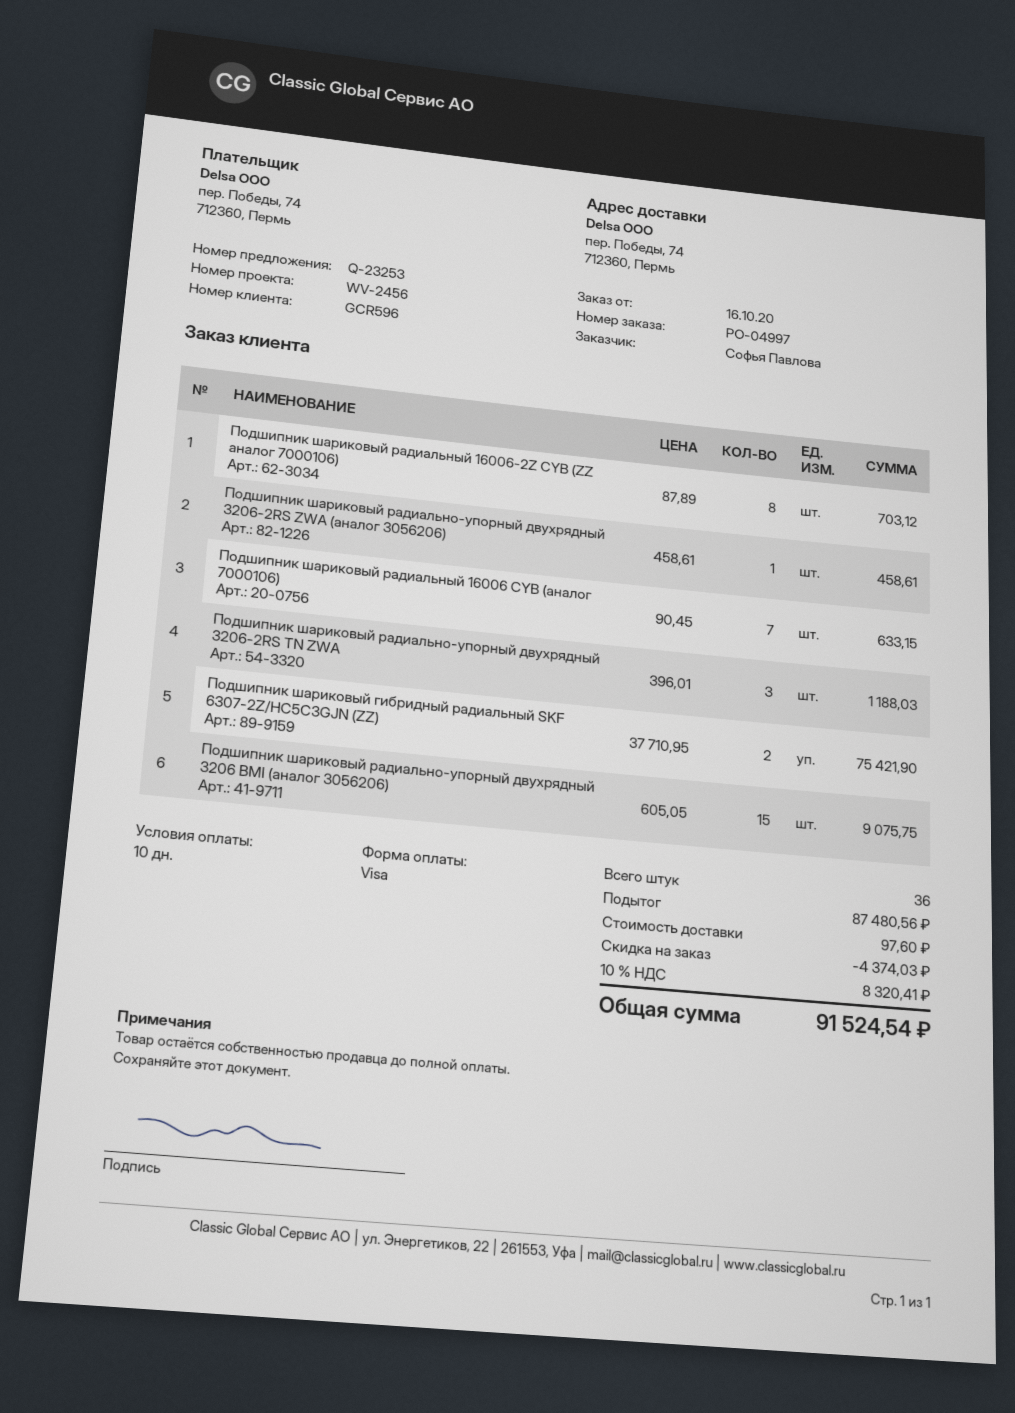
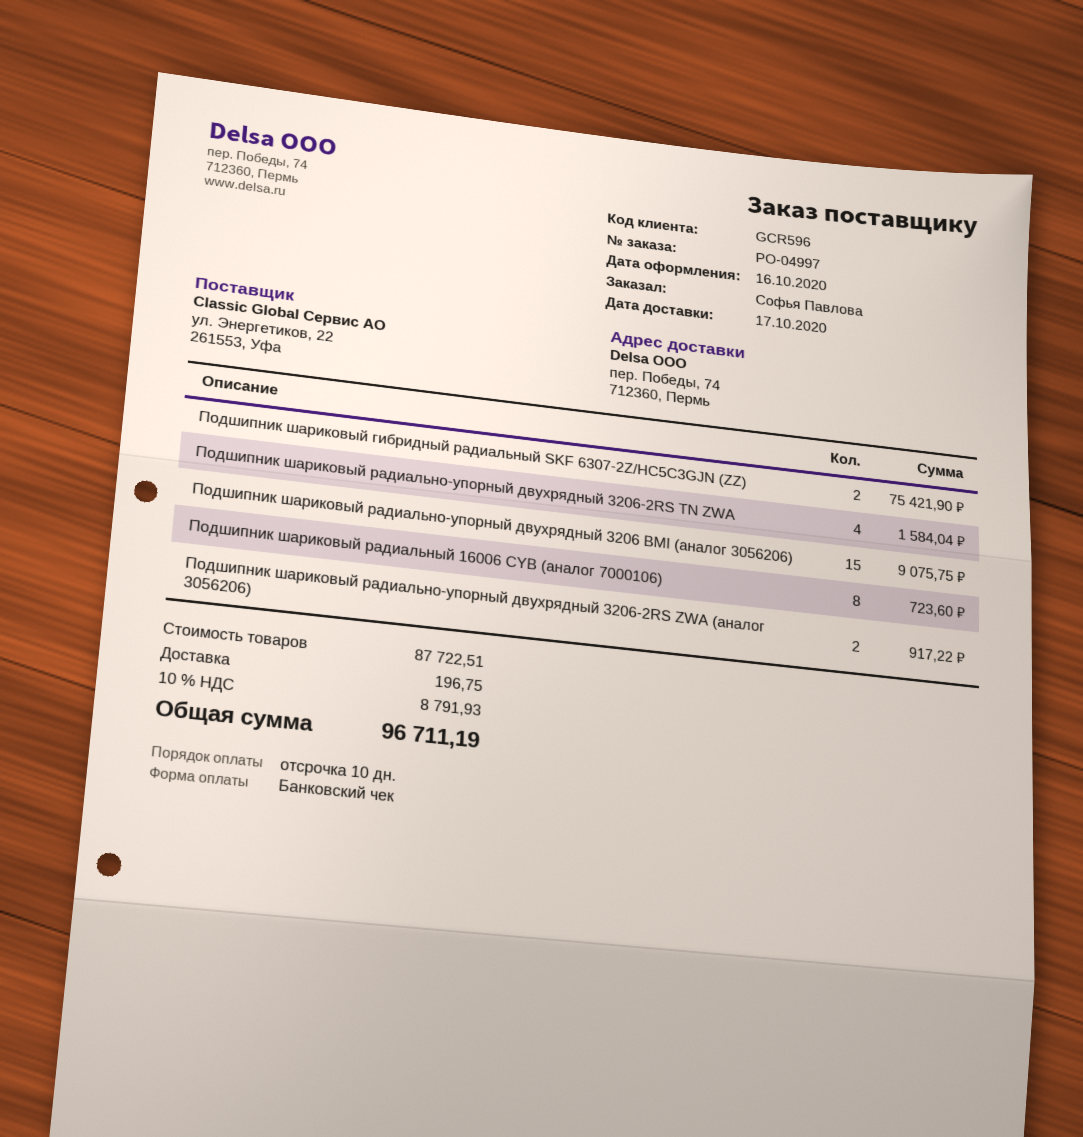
payment method: Visa -> cheque
Подшипник шариковый радиальный 16006-2Z CYB (ZZ аналог 7000106): 8 for 703.12 -> none
Подшипник шариковый радиально-упорный двухрядный 3206-2RS ZWA (аналог 3056206): 1 for 458.61 -> 2 for 917.22
Подшипник шариковый радиальный 16006 CYB (аналог 7000106): 7 for 633.15 -> 8 for 723.60
Подшипник шариковый радиально-упорный двухрядный 3206-2RS TN ZWA: 3 for 1188.03 -> 4 for 1584.04
subtotal: 87480.56 -> 87722.51
discount: 4374.03 -> none
shipping: 97.60 -> 196.75
tax: 10% = 8320.41 -> 10% = 8791.93
total: 91524.54 -> 96711.19

